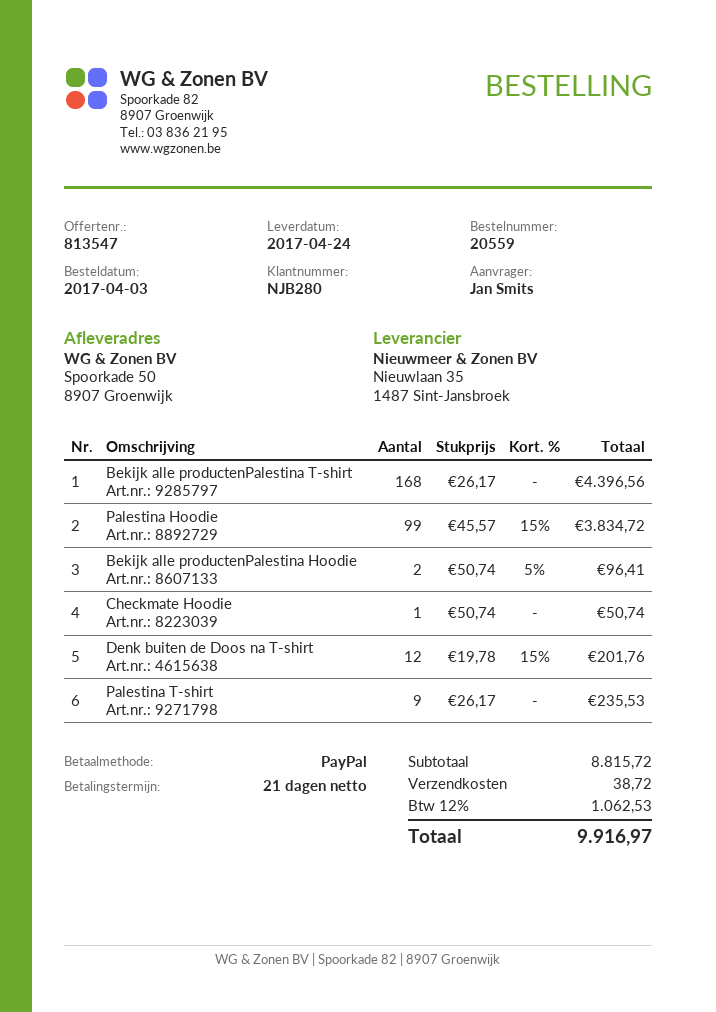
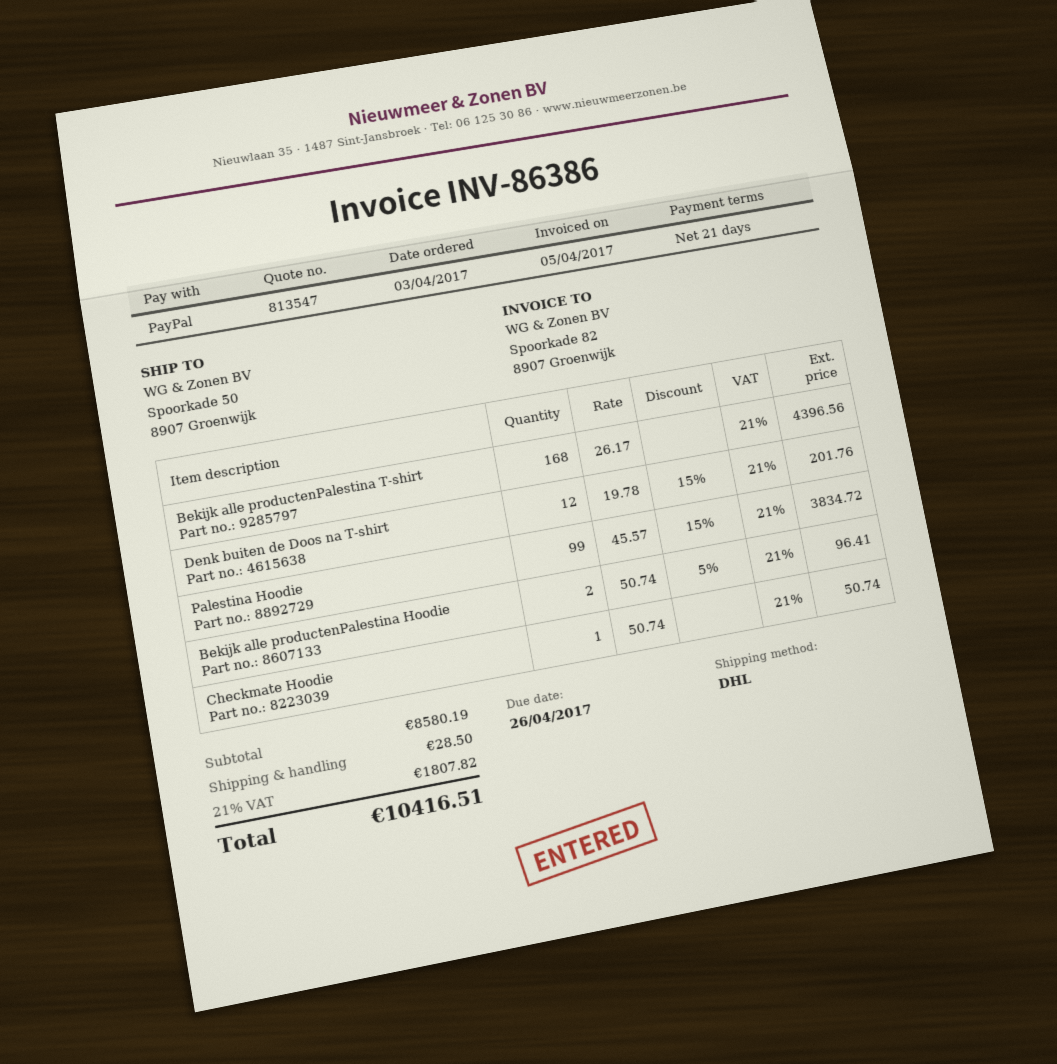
Palestina T-shirt: 9 x 26.17 = 235.53 -> none
subtotal: 8815.72 -> 8580.19
shipping: 38.72 -> 28.50
tax: 12% = 1062.53 -> 21% = 1807.82
total: 9916.97 -> 10416.51

